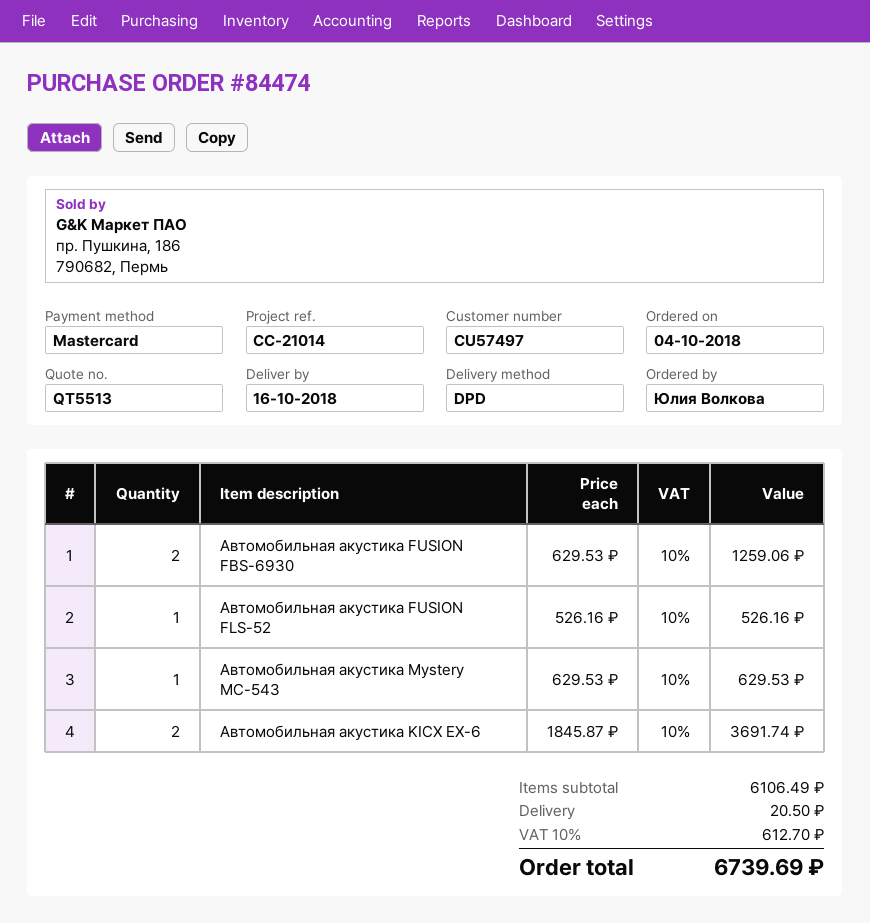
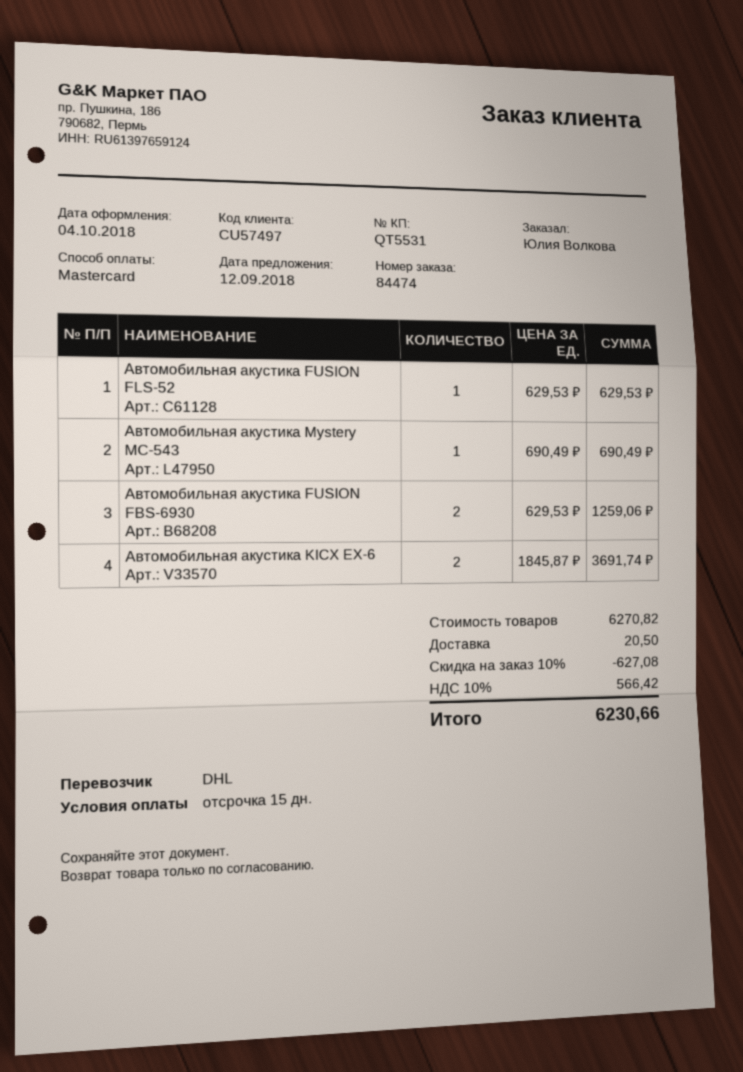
quote number: QT5513 -> QT5531
shipping method: DPD -> DHL
Автомобильная акустика FUSION FLS-52: 1 x 526.16 = 526.16 -> 1 x 629.53 = 629.53
Автомобильная акустика Mystery MC-543: 1 x 629.53 = 629.53 -> 1 x 690.49 = 690.49
subtotal: 6106.49 -> 6270.82
discount: none -> 10% = 627.08
tax: 10% = 612.70 -> 10% = 566.42
total: 6739.69 -> 6230.66

